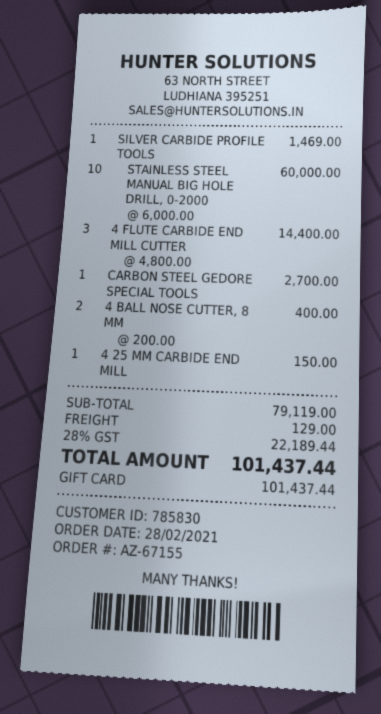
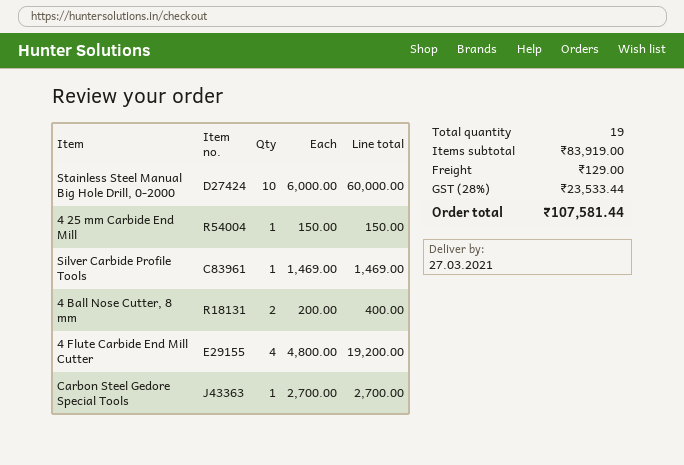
4 FLUTE CARBIDE END MILL CUTTER: 3 x 4800.00 = 14400.00 -> 4 x 4800.00 = 19200.00
subtotal: 79119.00 -> 83919.00
tax: 28% = 22189.44 -> 28% = 23533.44
total: 101437.44 -> 107581.44

